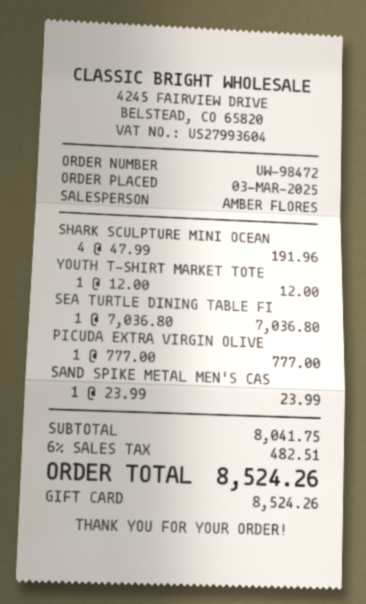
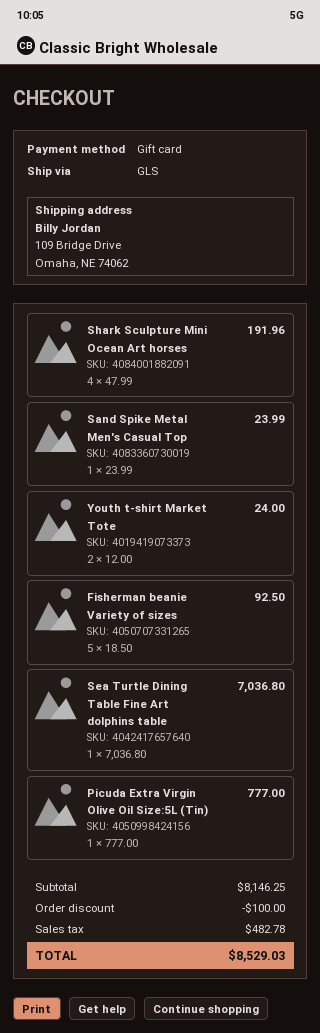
YOUTH T-SHIRT MARKET TOTE: 1 x 12.00 = 12.00 -> 2 x 12.00 = 24.00
Fisherman beanie Variety of sizes: none -> 5 x 18.50 = 92.50
subtotal: 8041.75 -> 8146.25
discount: none -> 100.00
tax: 482.51 -> 482.78
total: 8524.26 -> 8529.03

